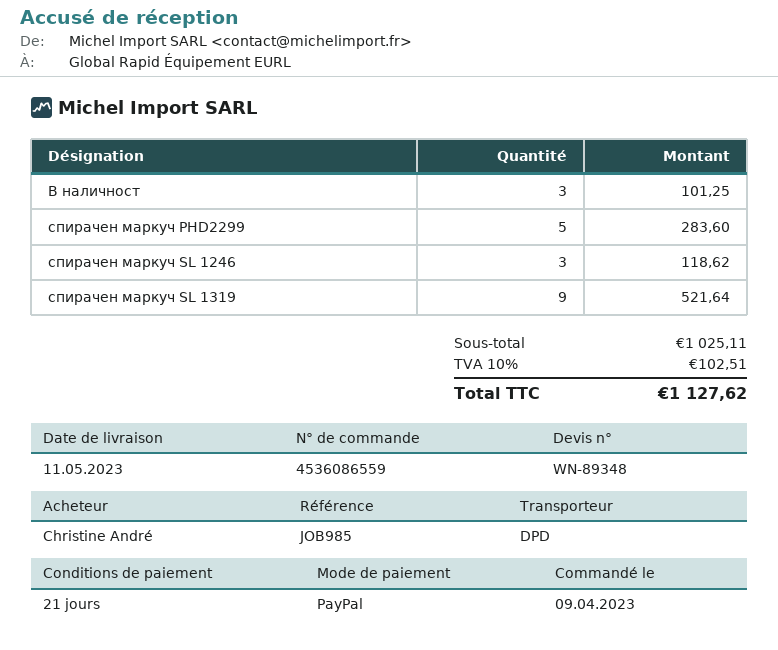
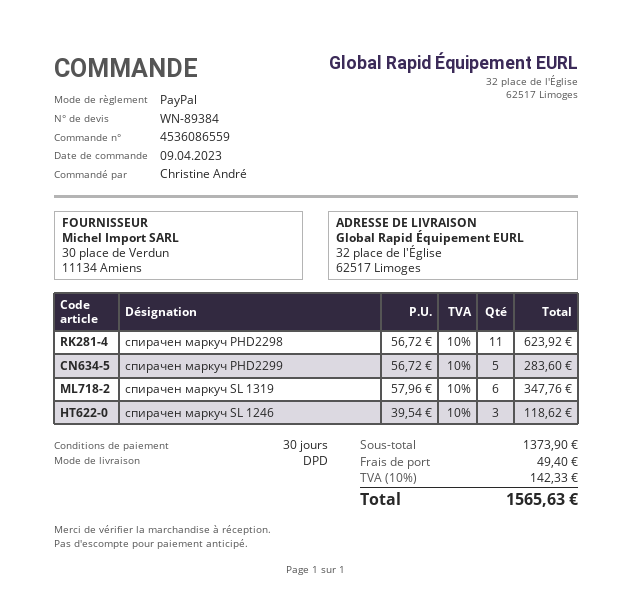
quote number: WN-89348 -> WN-89384
payment terms: 21 days -> 30 days
В наличност: 3 for 101.25 -> none
спирачен маркуч SL 1319: 9 for 521.64 -> 6 for 347.76
спирачен маркуч PHD2298: none -> 11 for 623.92
subtotal: 1025.11 -> 1373.90
shipping: none -> 49.40
tax: 10% = 102.51 -> 10% = 142.33
total: 1127.62 -> 1565.63

